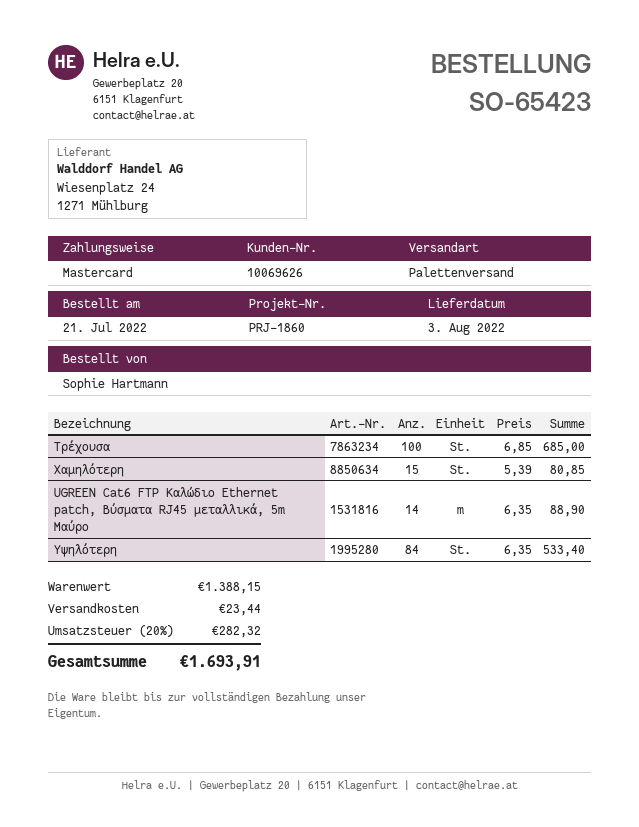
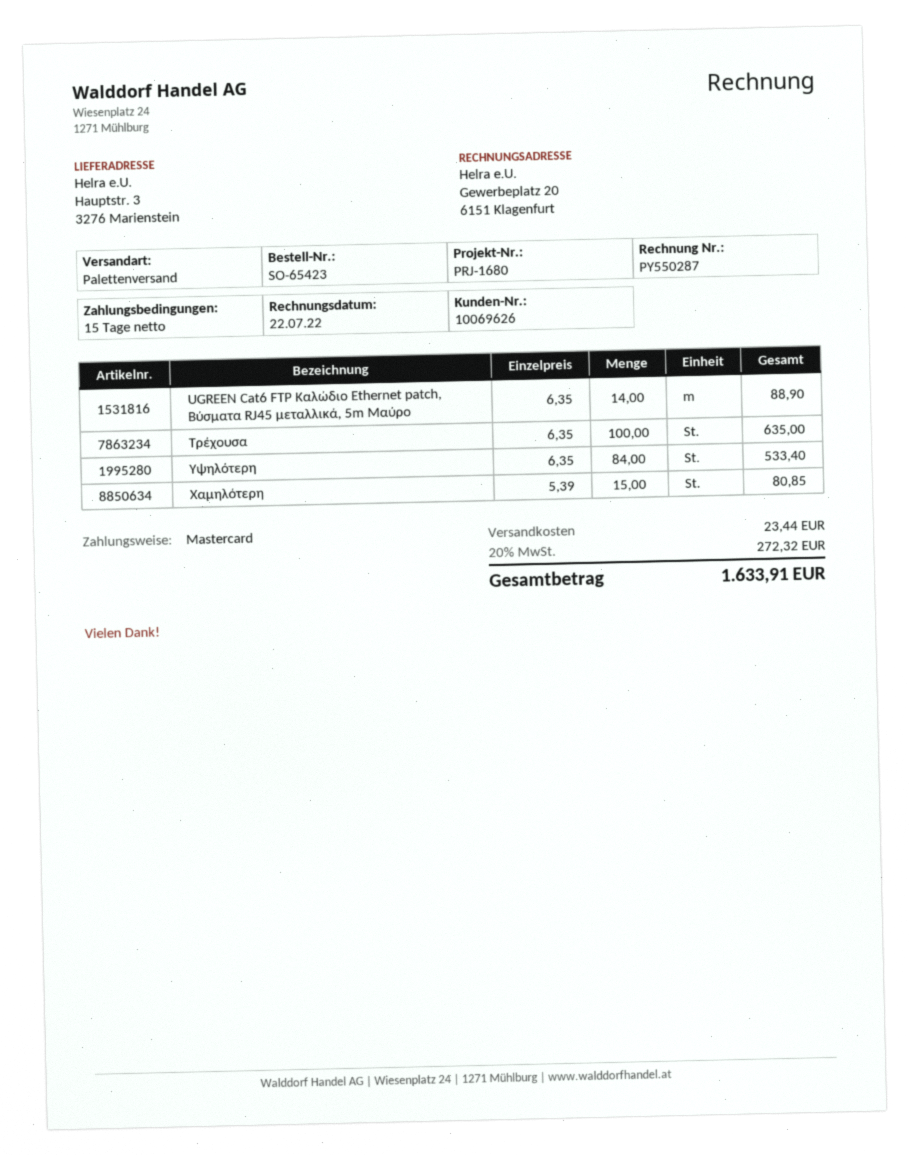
reference: PRJ-1860 -> PRJ-1680
Τρέχουσα: 100 x 6.85 = 685.00 -> 100 x 6.35 = 635.00
tax: 20% = 282.32 -> 20% = 272.32
total: 1693.91 -> 1633.91

